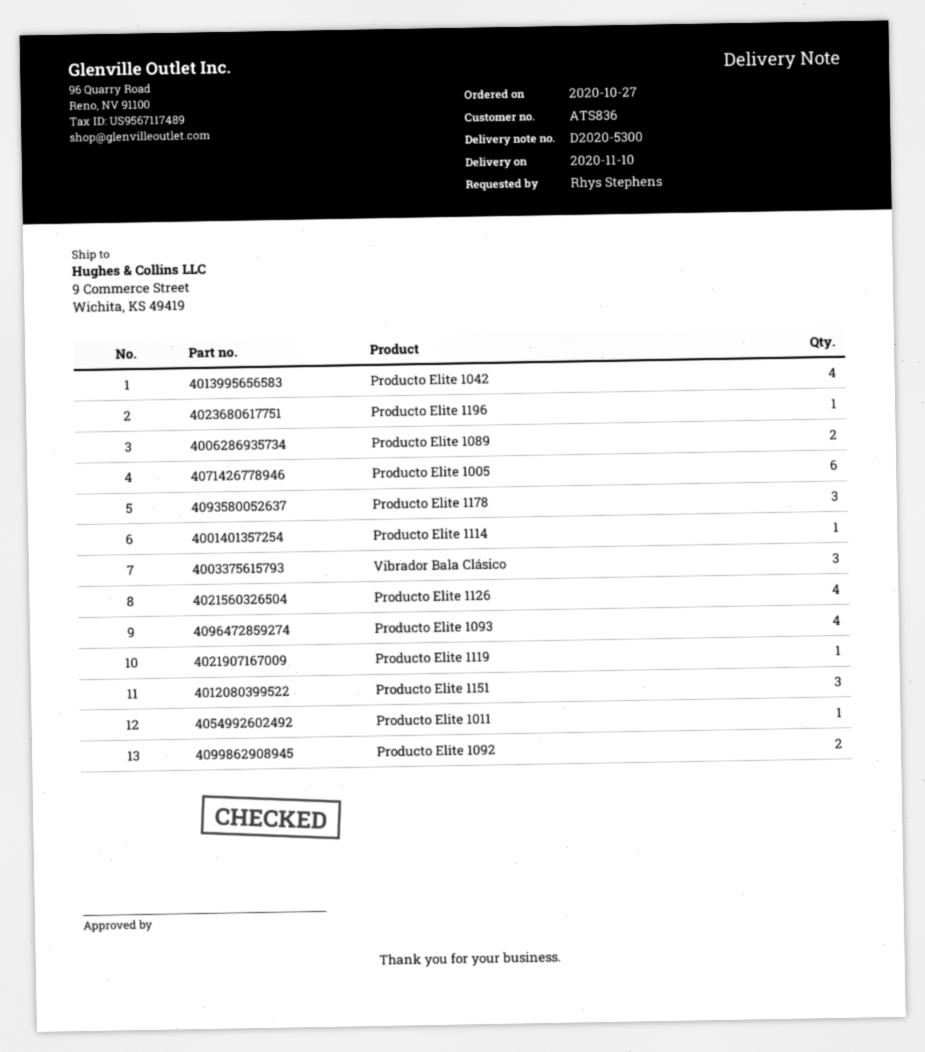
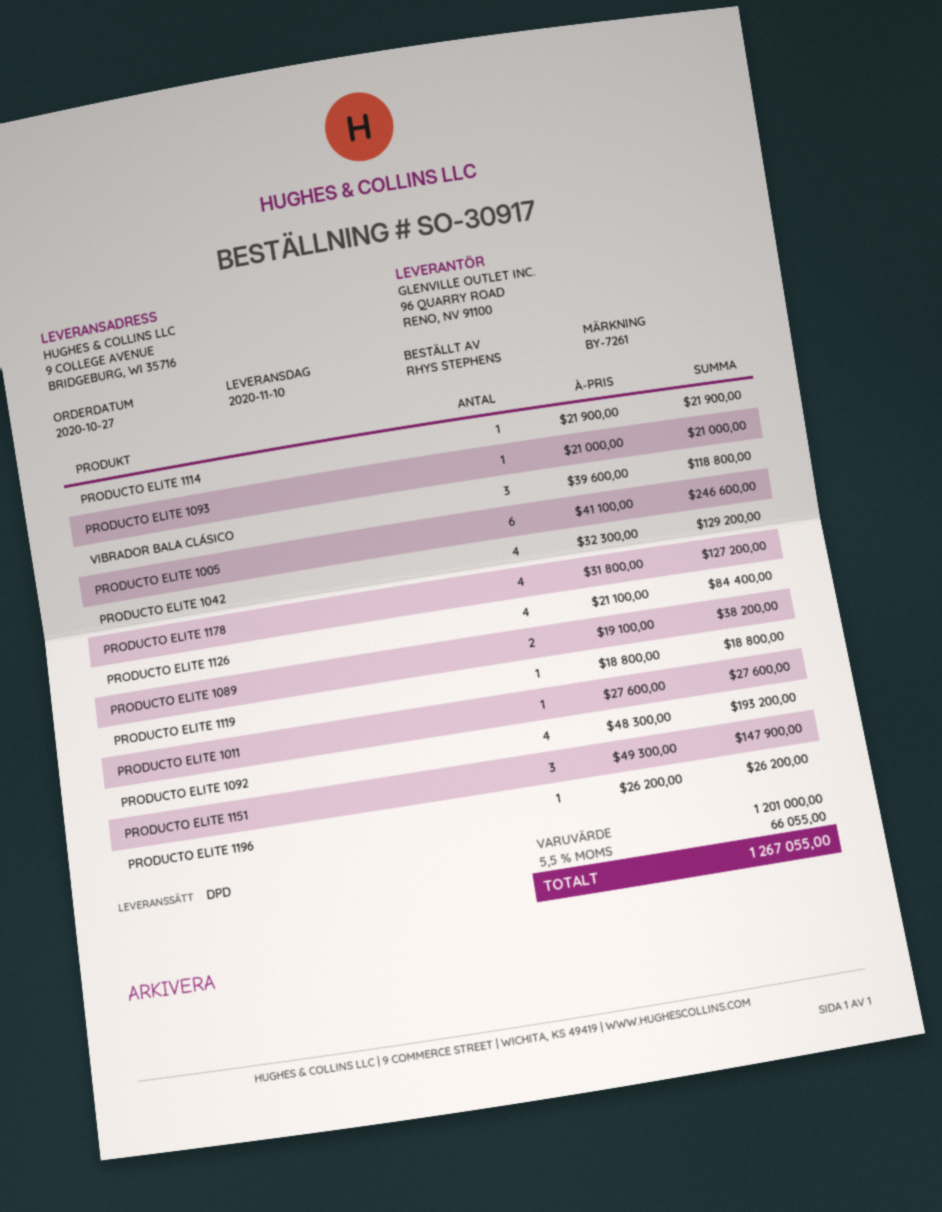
ship to: 9 Commerce Street, Wichita, KS 49419 -> 9 COLLEGE AVENUE, BRIDGEBURG, WI 35716
Producto Elite 1178: 3 -> 4
Producto Elite 1093: 4 -> 1
Producto Elite 1092: 2 -> 4

